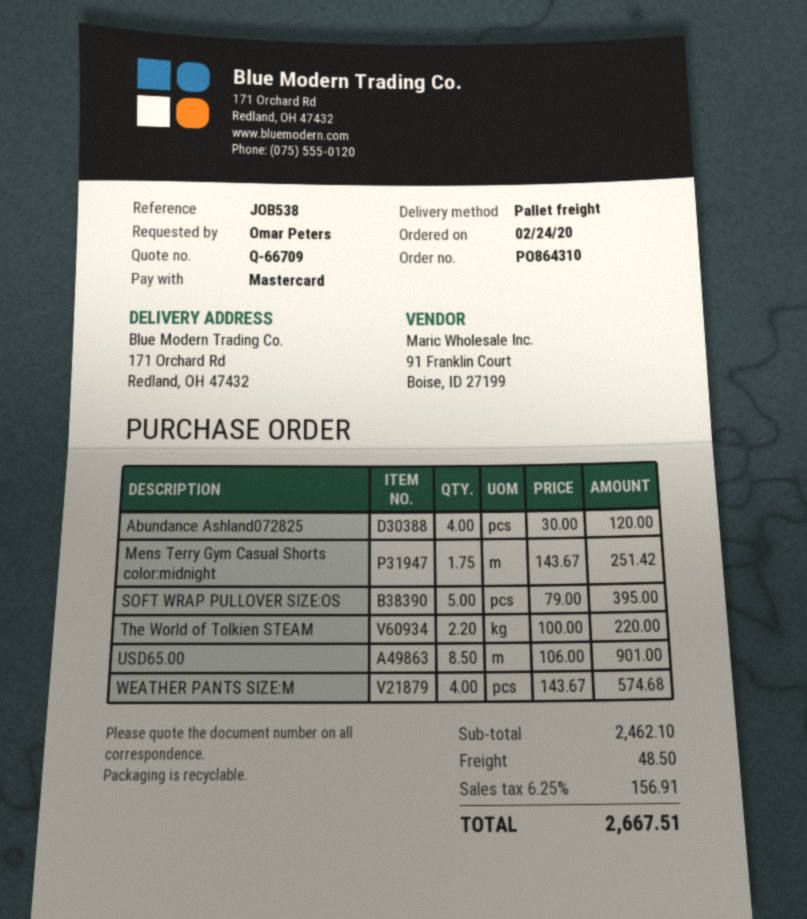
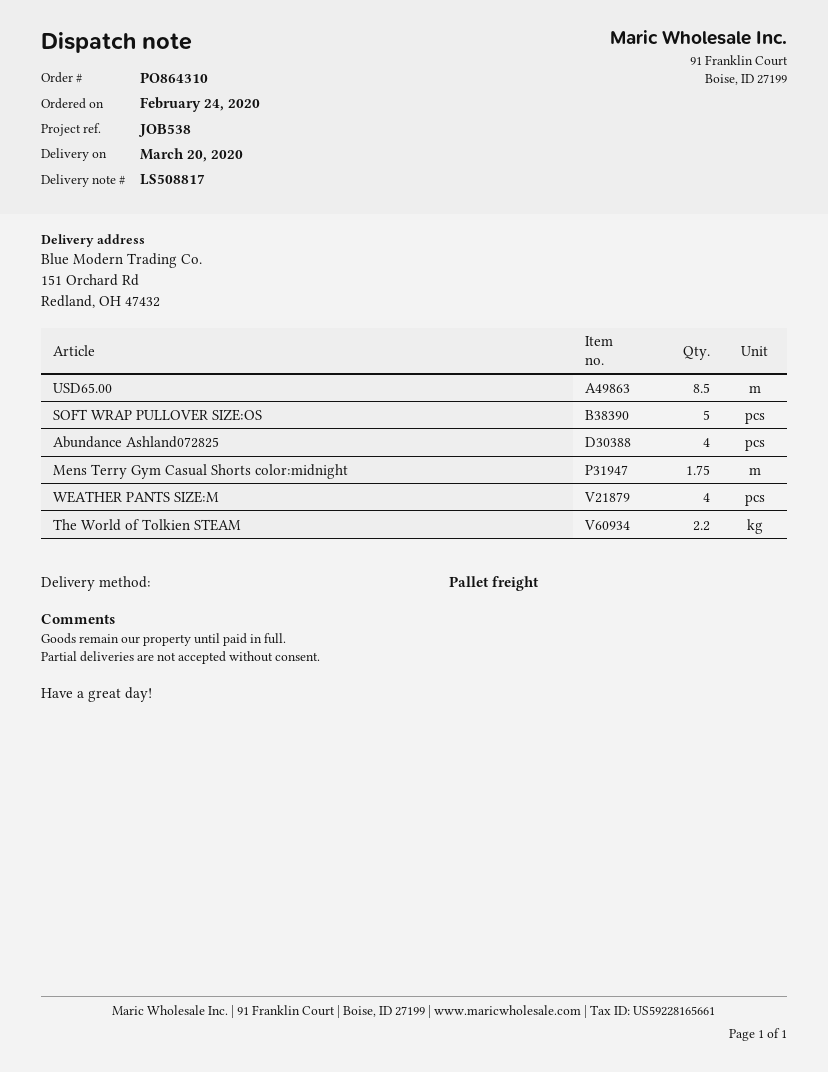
ship to: 171 Orchard Rd, Redland, OH 47432 -> 151 Orchard Rd, Redland, OH 47432

